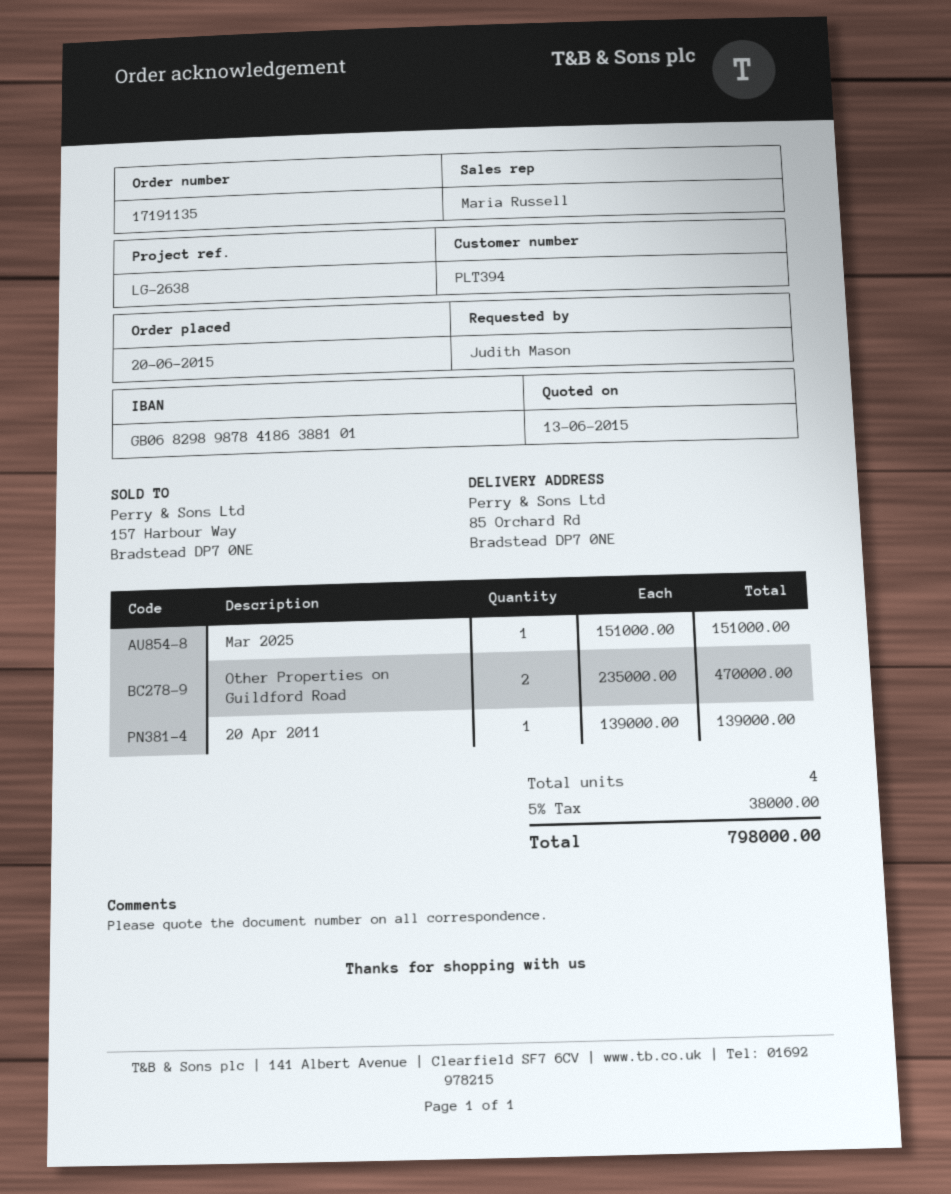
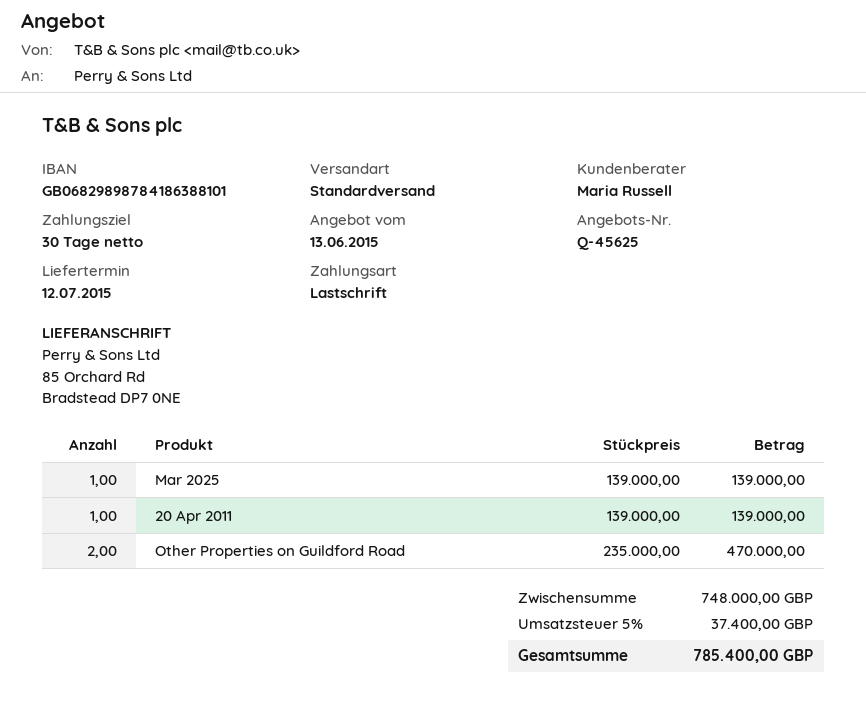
Mar 2025: 1 x 151000.00 = 151000.00 -> 1 x 139000.00 = 139000.00
tax: 5% = 38000.00 -> 5% = 37400.00
total: 798000.00 -> 785400.00

